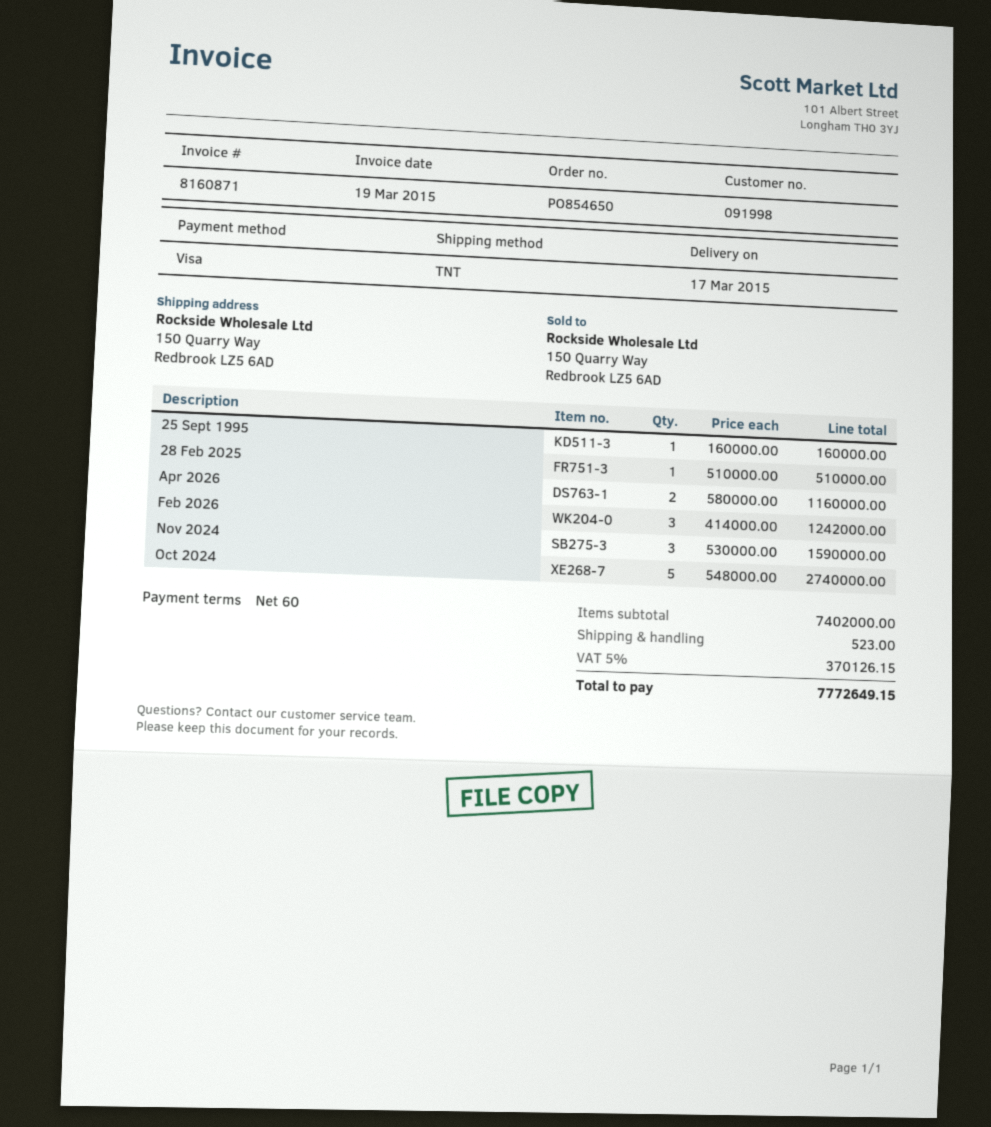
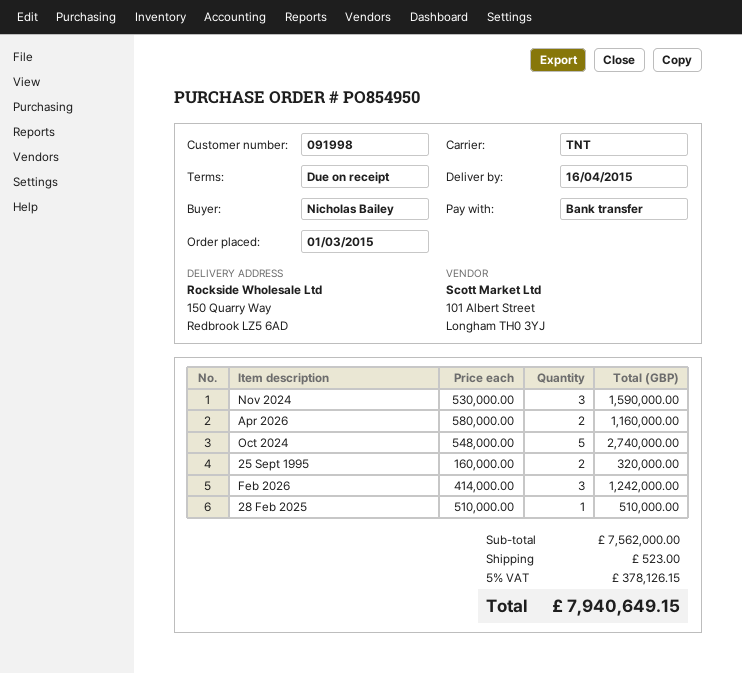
order number: PO854650 -> PO854950
delivery date: 2015-03-17 -> 2015-04-16
payment terms: 60 days -> on receipt
payment method: Visa -> bank transfer
25 Sept 1995: 1 x 160000.00 = 160000.00 -> 2 x 160000.00 = 320000.00
subtotal: 7402000.00 -> 7562000.00
tax: 5% = 370126.15 -> 5% = 378126.15
total: 7772649.15 -> 7940649.15

